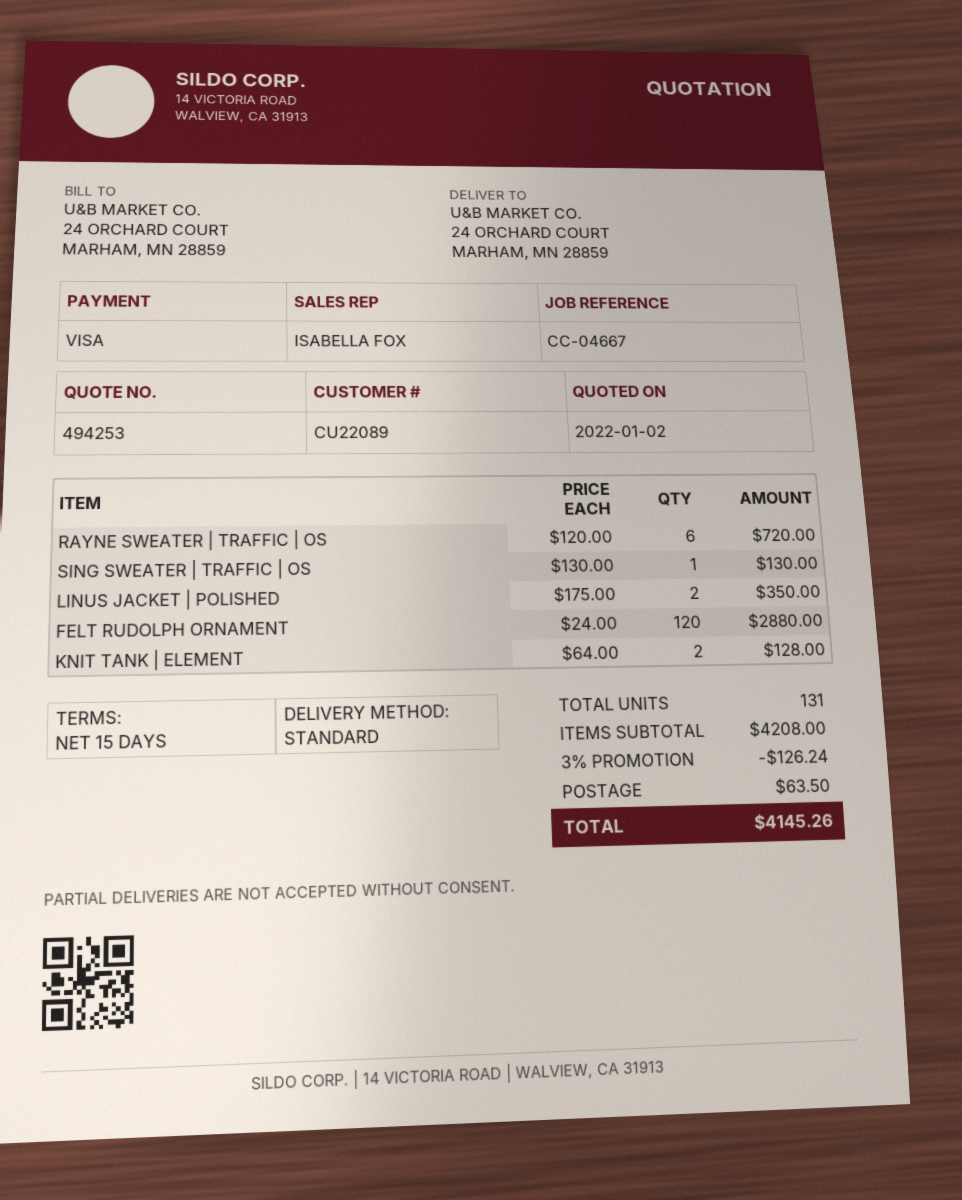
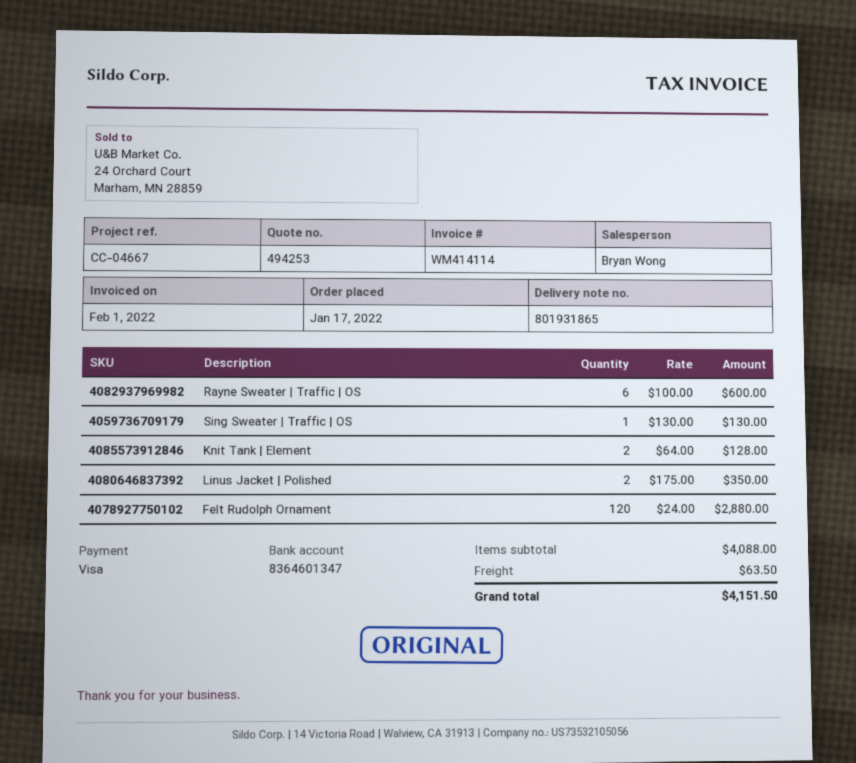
sales rep: ISABELLA FOX -> Bryan Wong
RAYNE SWEATER | TRAFFIC | OS: 6 x 120.00 = 720.00 -> 6 x 100.00 = 600.00
subtotal: 4208.00 -> 4088.00
discount: 3% = 126.24 -> none
total: 4145.26 -> 4151.50

